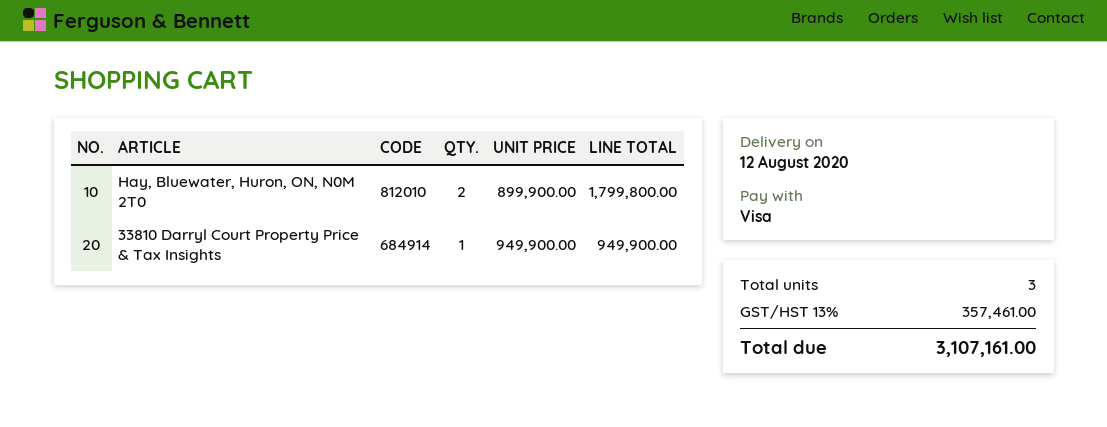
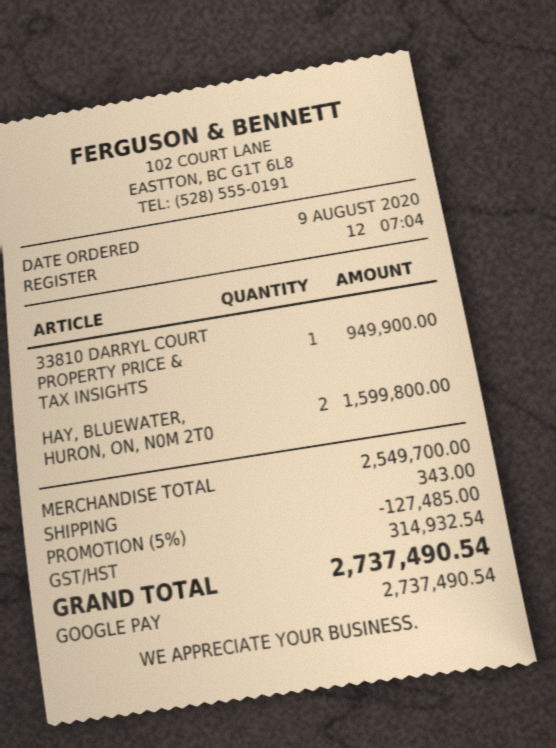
payment method: Visa -> Google Pay
Hay, Bluewater, Huron, ON, N0M 2T0: 2 for 1799800.00 -> 2 for 1599800.00
discount: none -> 5% = 127485.00
shipping: none -> 343.00
tax: 357461.00 -> 314932.54
total: 3107161.00 -> 2737490.54

